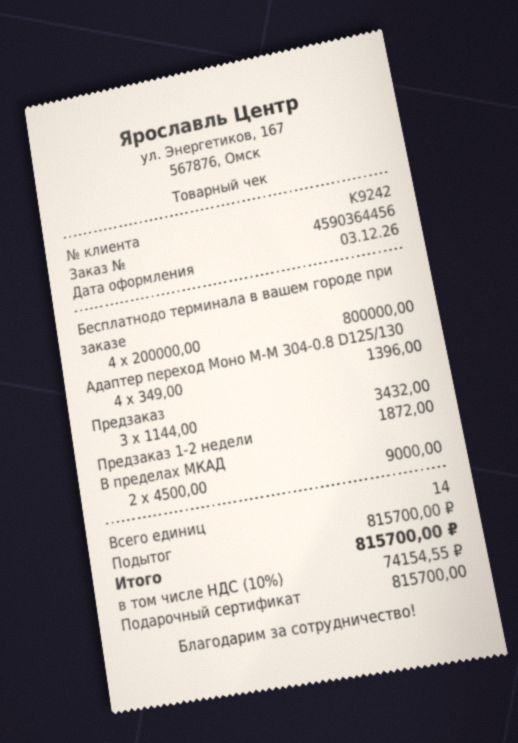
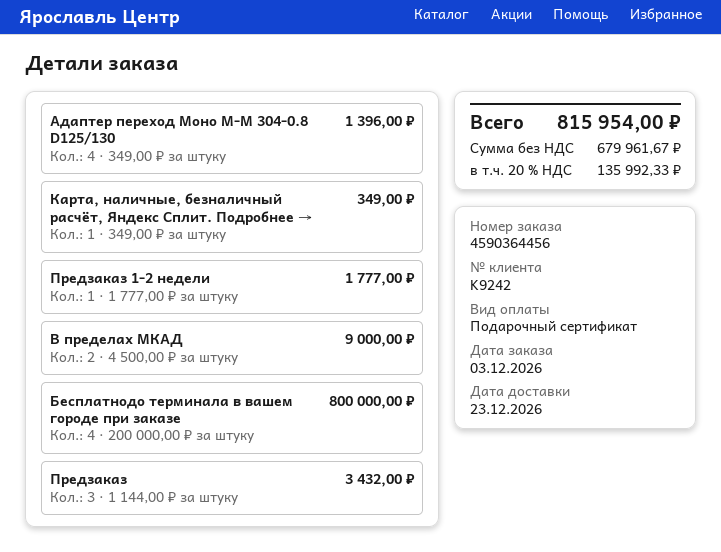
Предзаказ 1-2 недели: 1 x 1872.00 = 1872.00 -> 1 x 1777.00 = 1777.00
Карта, наличные, безналичный расчёт, Яндекс Сплит. Подробнее →: none -> 1 x 349.00 = 349.00
tax: 10% = 74154.55 -> 20% = 135992.33
total: 815700.00 -> 815954.00

